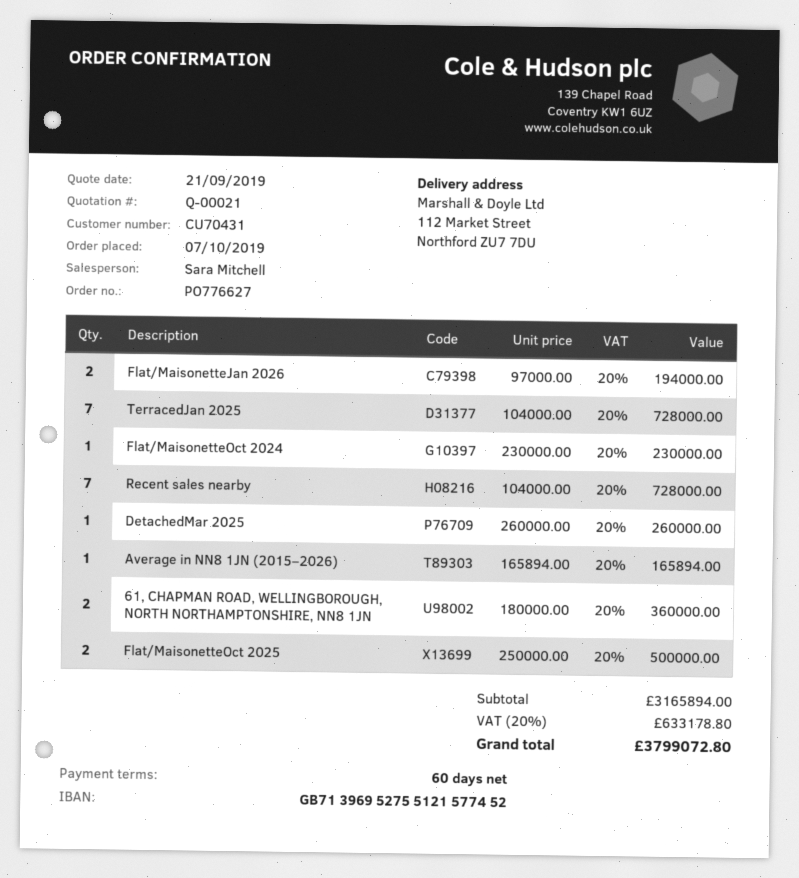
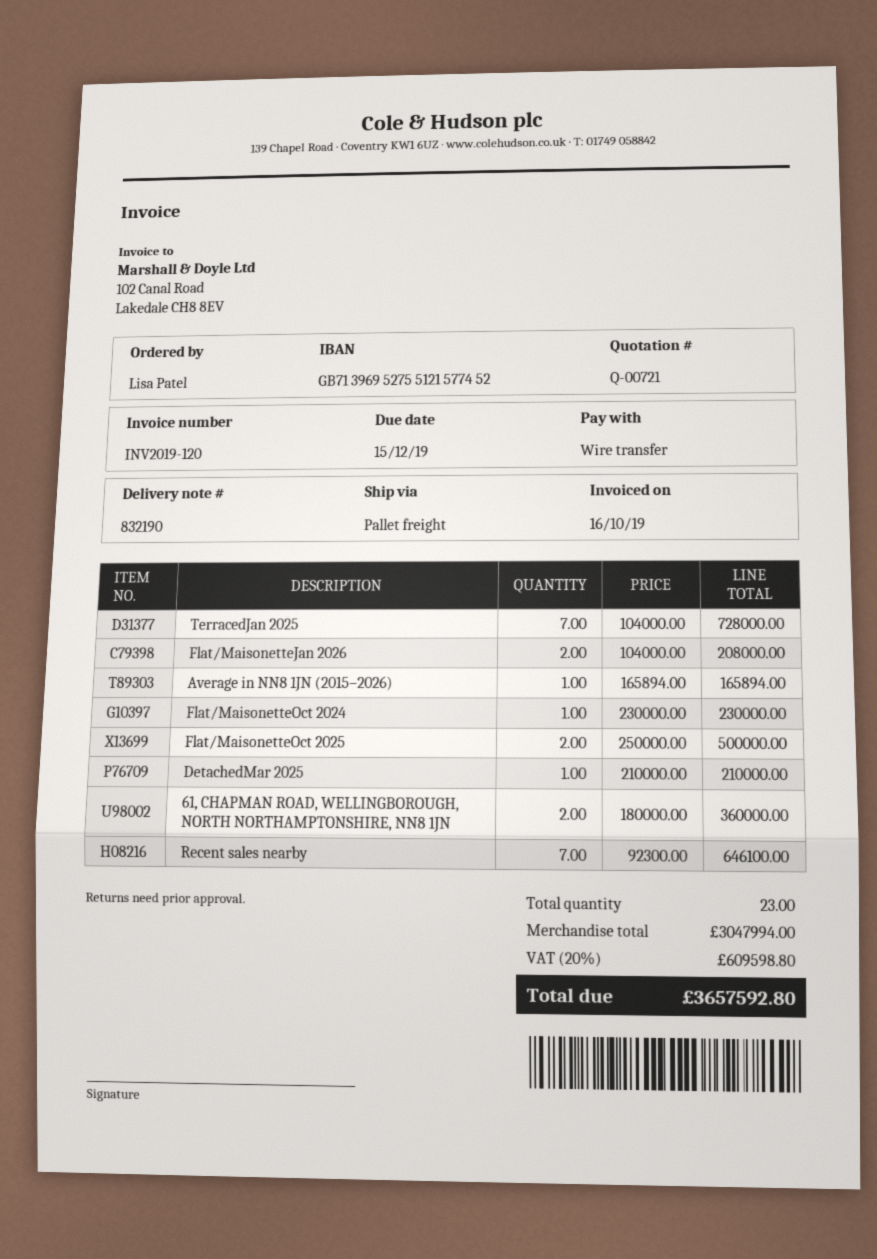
quote number: Q-00021 -> Q-00721
Flat/MaisonetteJan 2026: 2 x 97000.00 = 194000.00 -> 2 x 104000.00 = 208000.00
Recent sales nearby: 7 x 104000.00 = 728000.00 -> 7 x 92300.00 = 646100.00
DetachedMar 2025: 1 x 260000.00 = 260000.00 -> 1 x 210000.00 = 210000.00
subtotal: 3165894.00 -> 3047994.00
tax: 20% = 633178.80 -> 20% = 609598.80
total: 3799072.80 -> 3657592.80

